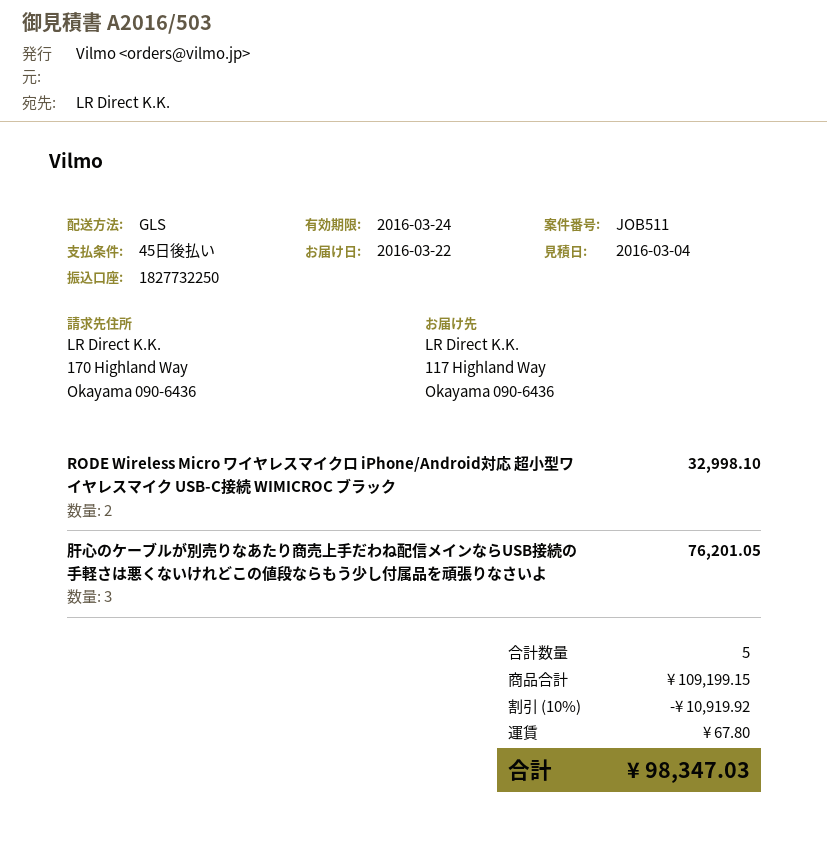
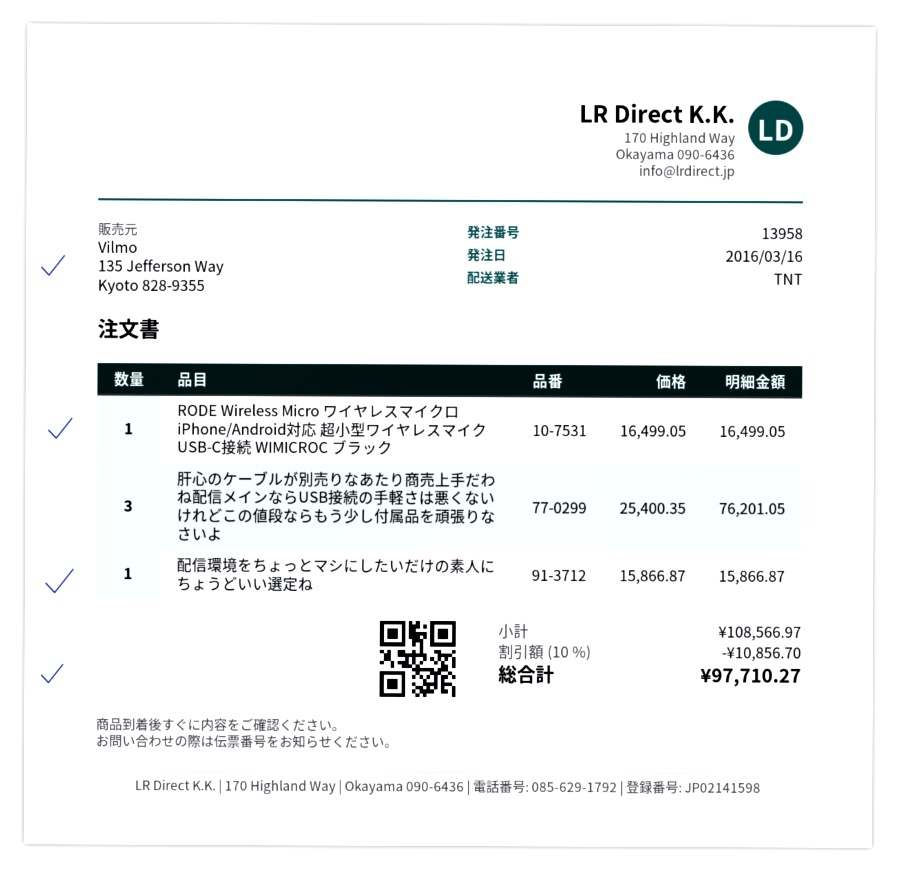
shipping method: GLS -> TNT
RODE Wireless Micro ワイヤレスマイクロ iPhone/Android対応 超小型ワイヤレスマイク USB-C接続 WIMICROC ブラック: 2 for 32998.10 -> 1 for 16499.05
配信環境をちょっとマシにしたいだけの素人にちょうどいい選定ね: none -> 1 for 15866.87
subtotal: 109199.15 -> 108566.97
discount: 10% = 10919.92 -> 10% = 10856.70
shipping: 67.80 -> none
total: 98347.03 -> 97710.27

